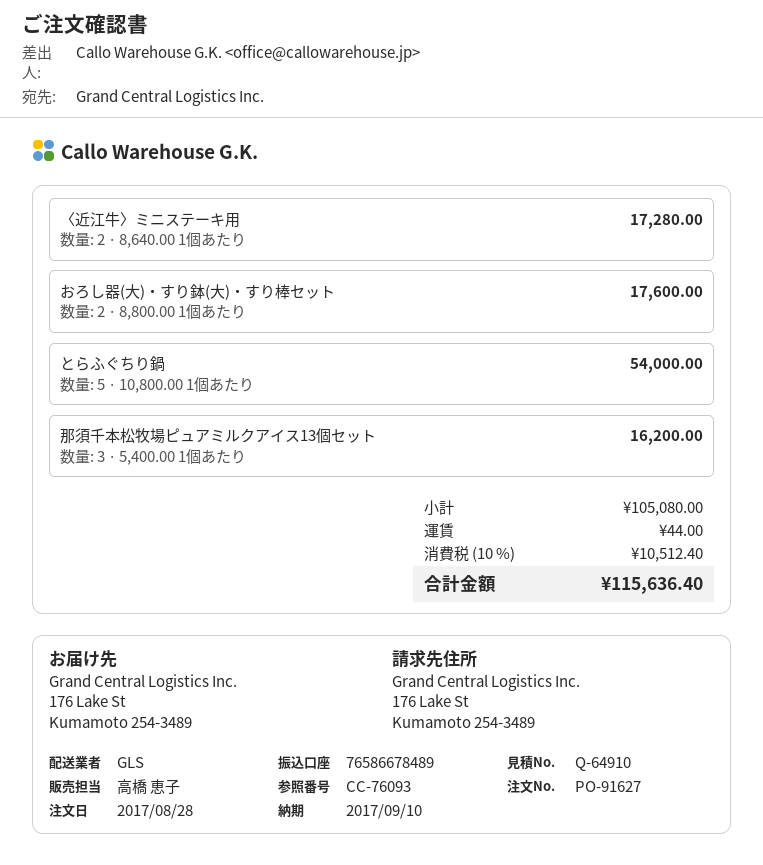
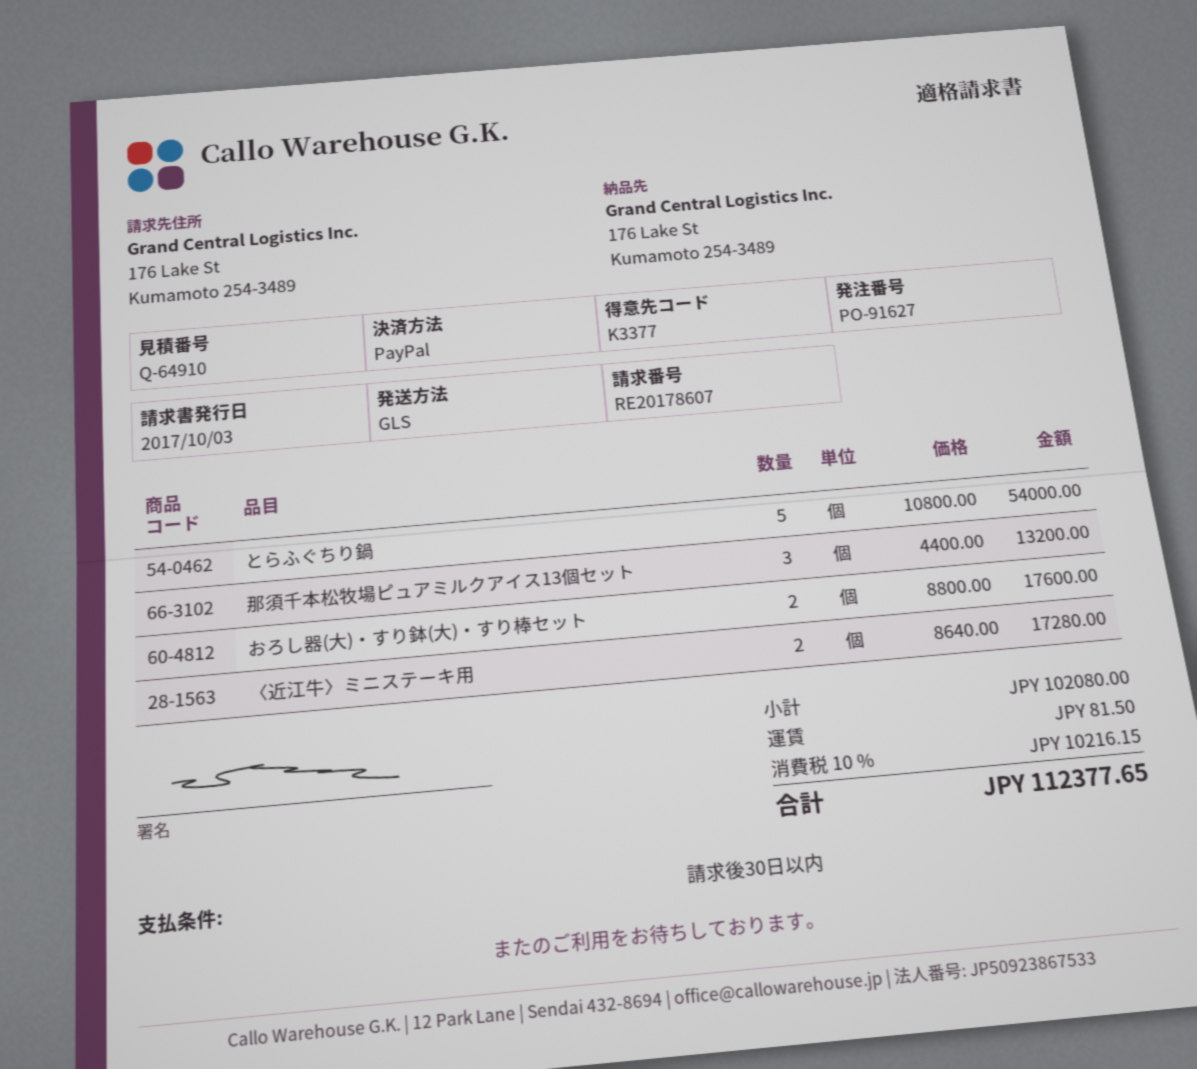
那須千本松牧場ピュアミルクアイス13個セット: 3 x 5400.00 = 16200.00 -> 3 x 4400.00 = 13200.00
subtotal: 105080.00 -> 102080.00
shipping: 44.00 -> 81.50
tax: 10% = 10512.40 -> 10% = 10216.15
total: 115636.40 -> 112377.65

